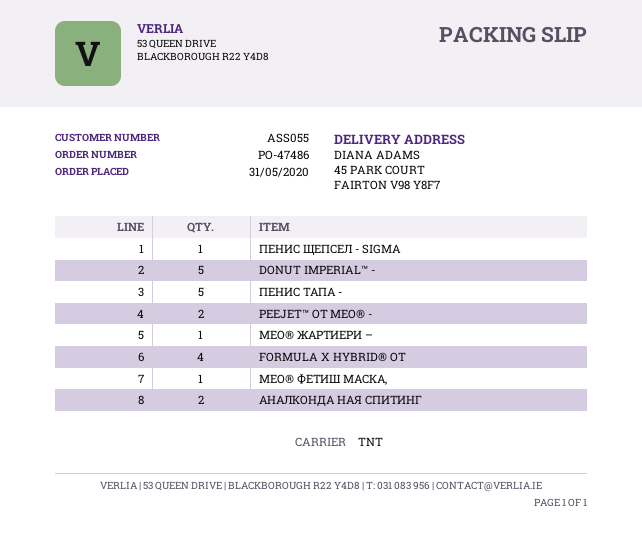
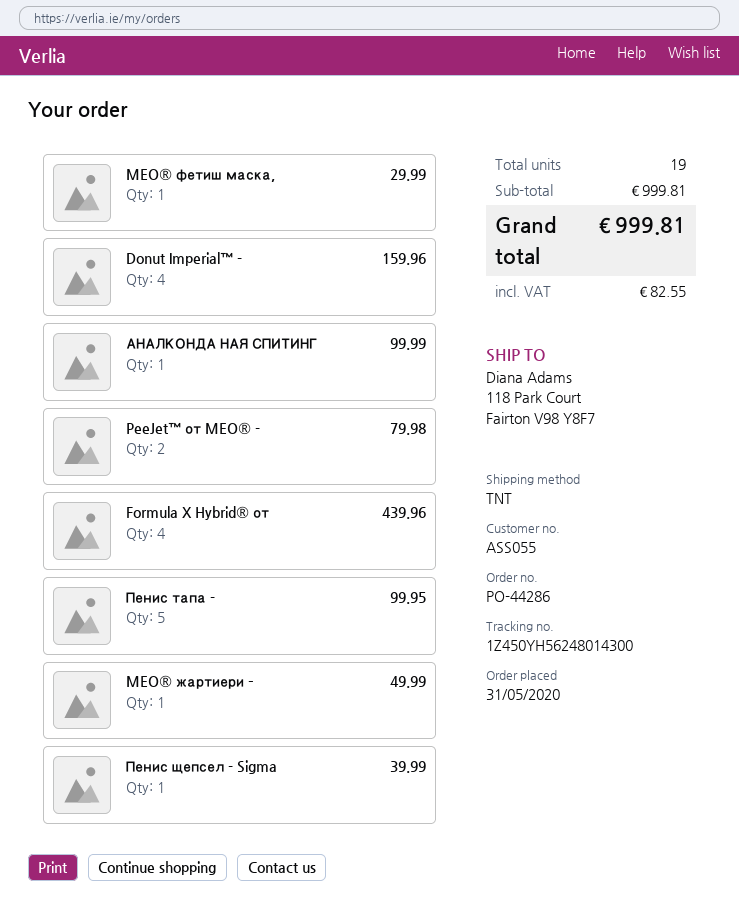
order number: PO-47486 -> PO-44286
ship to: 45 PARK COURT, FAIRTON V98 Y8F7 -> 118 Park Court, Fairton V98 Y8F7
DONUT IMPERIAL™ -: 5 -> 4
АНАЛКОНДА НАЯ СПИТИНГ: 2 -> 1

